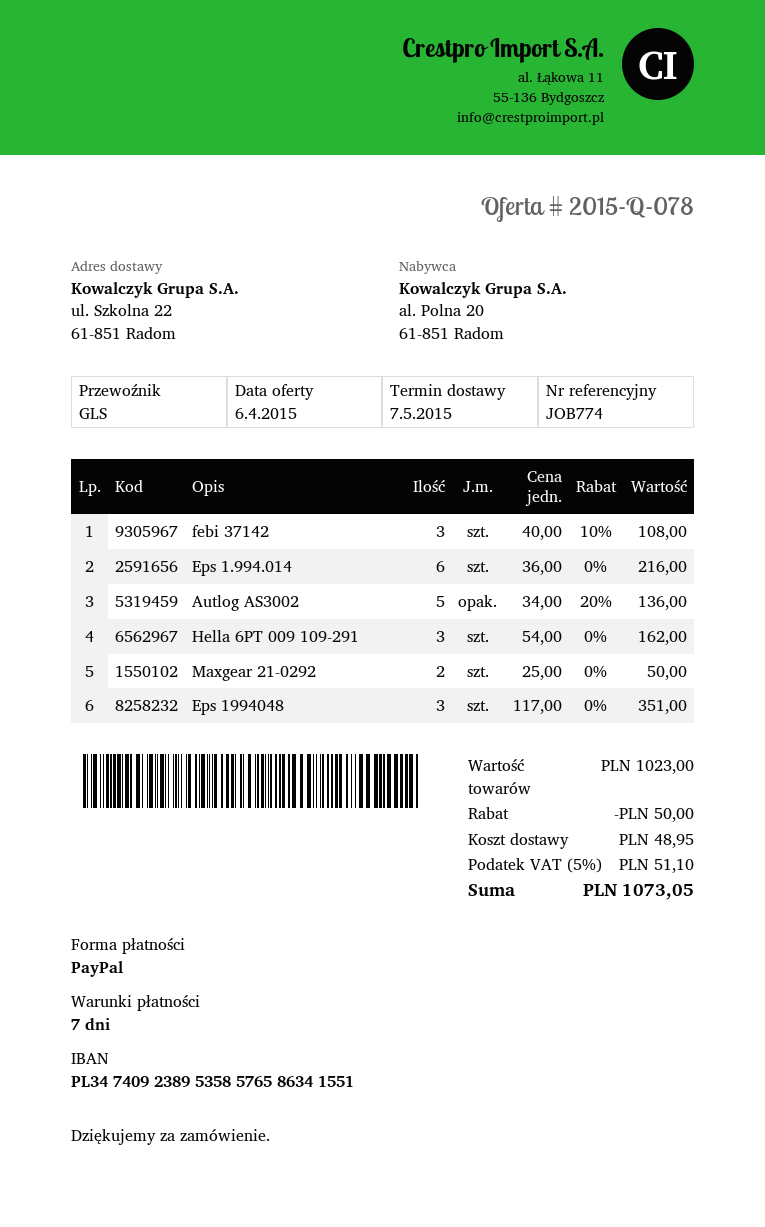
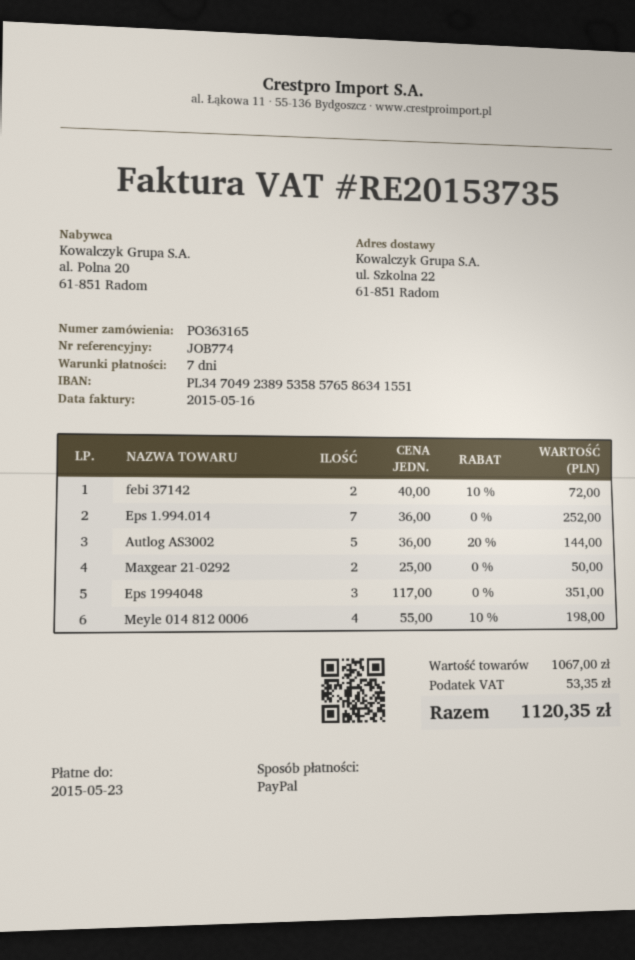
bank account: PL34740923895358576586341551 -> PL34704923895358576586341551
febi 37142: 3 x 40.00 - 10% = 108.00 -> 2 x 40.00 - 10% = 72.00
Eps 1.994.014: 6 x 36.00 = 216.00 -> 7 x 36.00 = 252.00
Autlog AS3002: 5 x 34.00 - 20% = 136.00 -> 5 x 36.00 - 20% = 144.00
Hella 6PT 009 109-291: 3 x 54.00 = 162.00 -> none
Meyle 014 812 0006: none -> 4 x 55.00 - 10% = 198.00
subtotal: 1023.00 -> 1067.00
discount: 50.00 -> none
shipping: 48.95 -> none
tax: 51.10 -> 53.35
total: 1073.05 -> 1120.35

